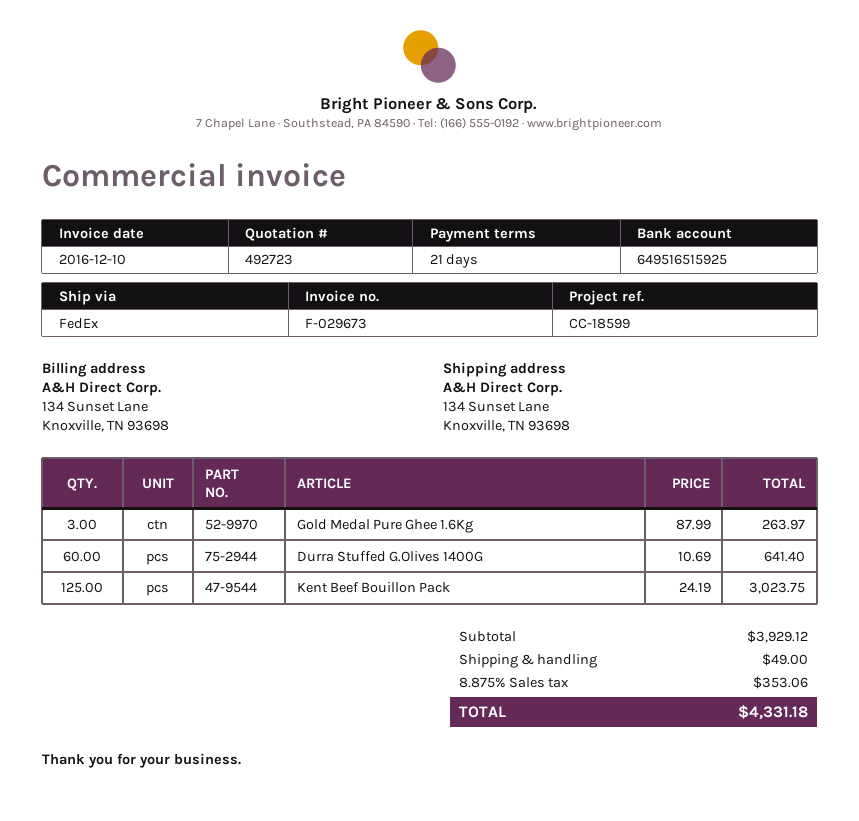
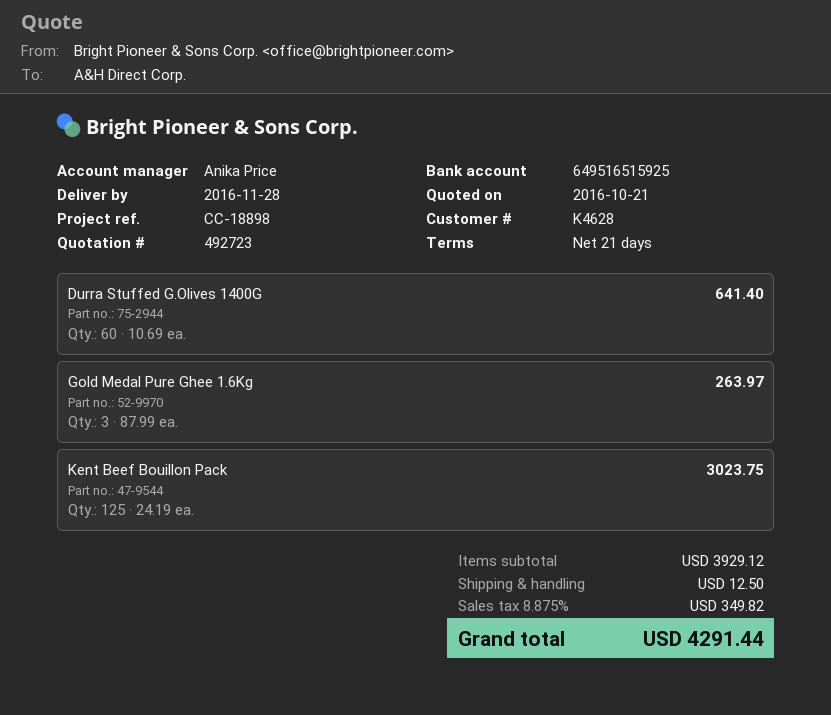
reference: CC-18599 -> CC-18898
shipping: 49.00 -> 12.50
tax: 8.875% = 353.06 -> 8.875% = 349.82
total: 4331.18 -> 4291.44

